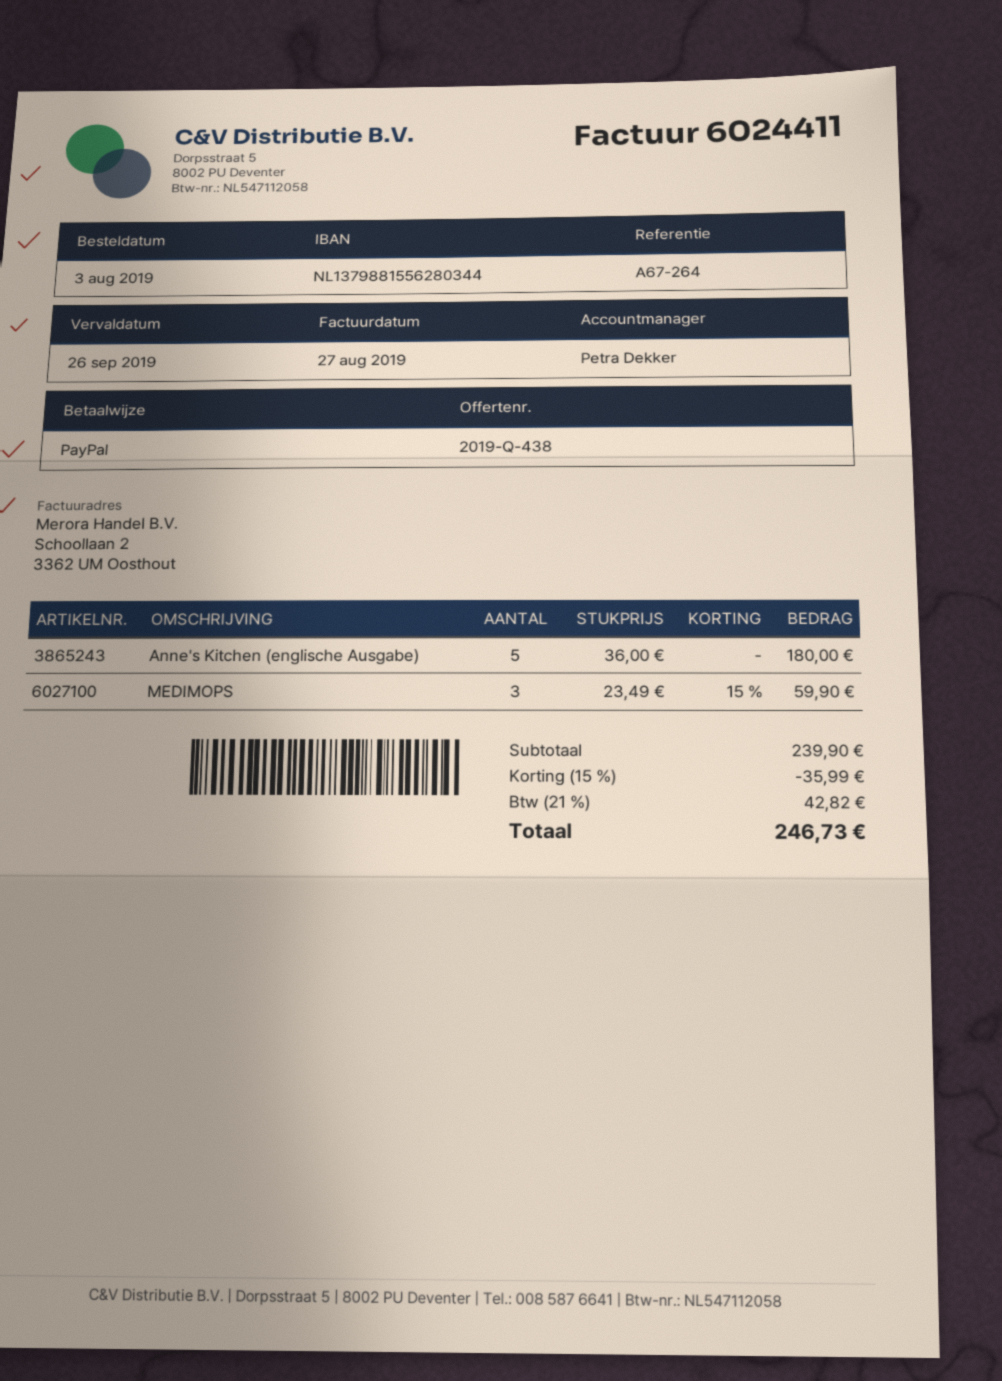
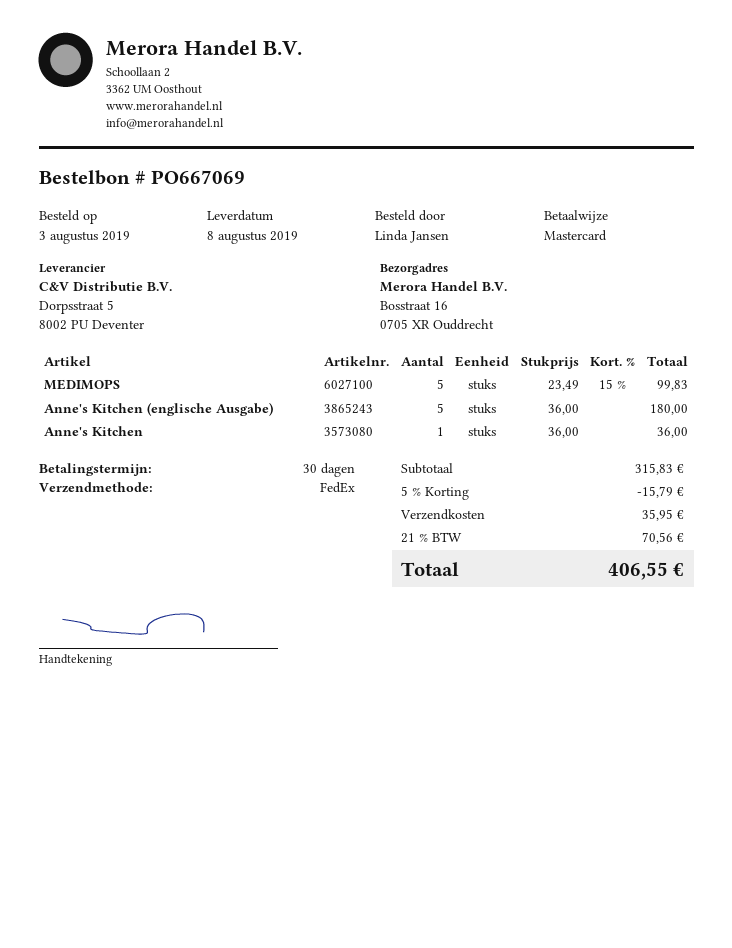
payment method: PayPal -> Mastercard
MEDIMOPS: 3 x 23.49 - 15% = 59.90 -> 5 x 23.49 - 15% = 99.83
Anne's Kitchen: none -> 1 x 36.00 = 36.00
subtotal: 239.90 -> 315.83
discount: 15% = 35.99 -> 5% = 15.79
shipping: none -> 35.95
tax: 21% = 42.82 -> 21% = 70.56
total: 246.73 -> 406.55

